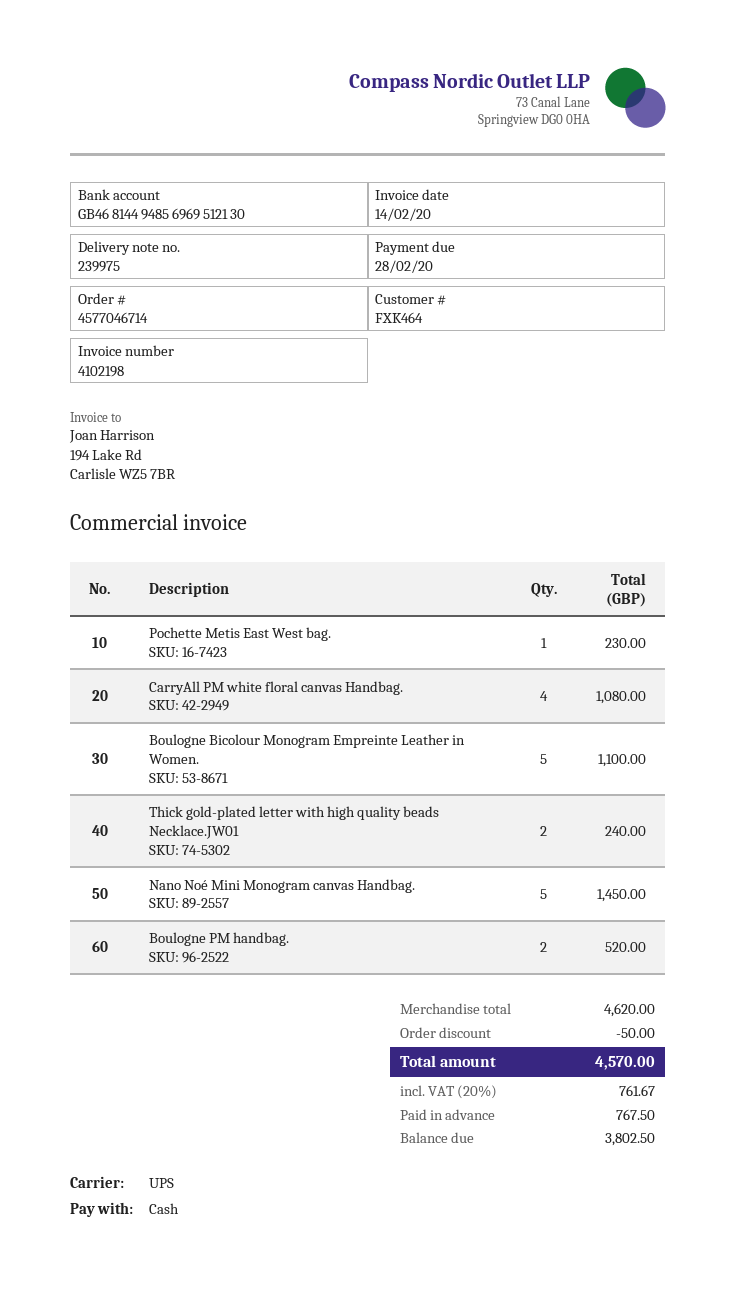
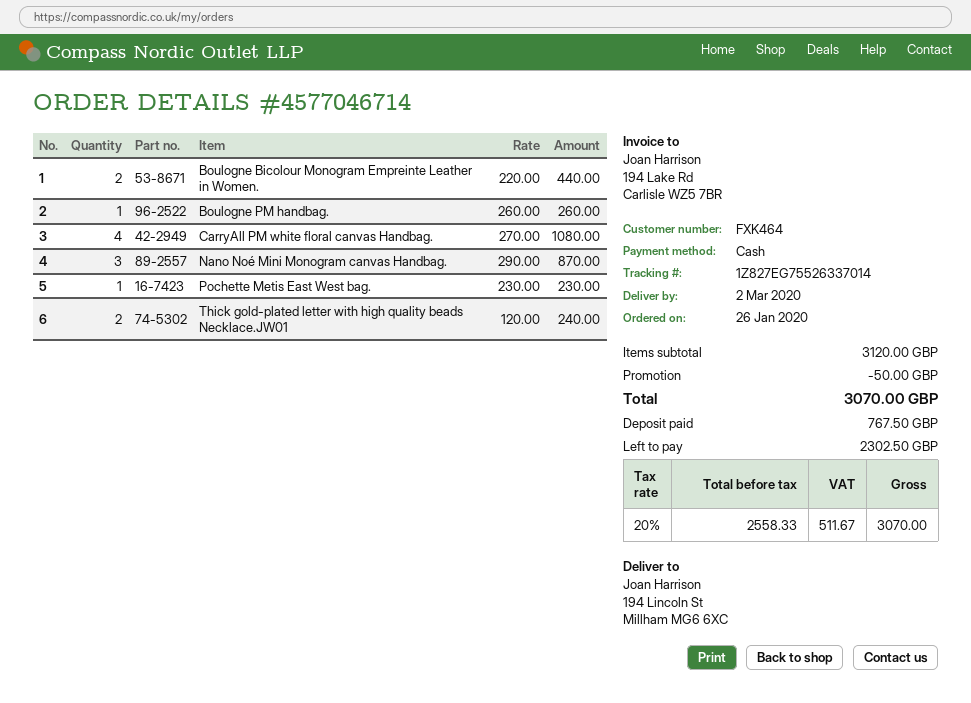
Boulogne Bicolour Monogram Empreinte Leather in Women.: 5 for 1100.00 -> 2 for 440.00
Nano Noé Mini Monogram canvas Handbag.: 5 for 1450.00 -> 3 for 870.00
Boulogne PM handbag.: 2 for 520.00 -> 1 for 260.00
subtotal: 4620.00 -> 3120.00
tax: 20% = 761.67 -> 20% = 511.67
total: 4570.00 -> 3070.00
balance: 3802.50 -> 2302.50

